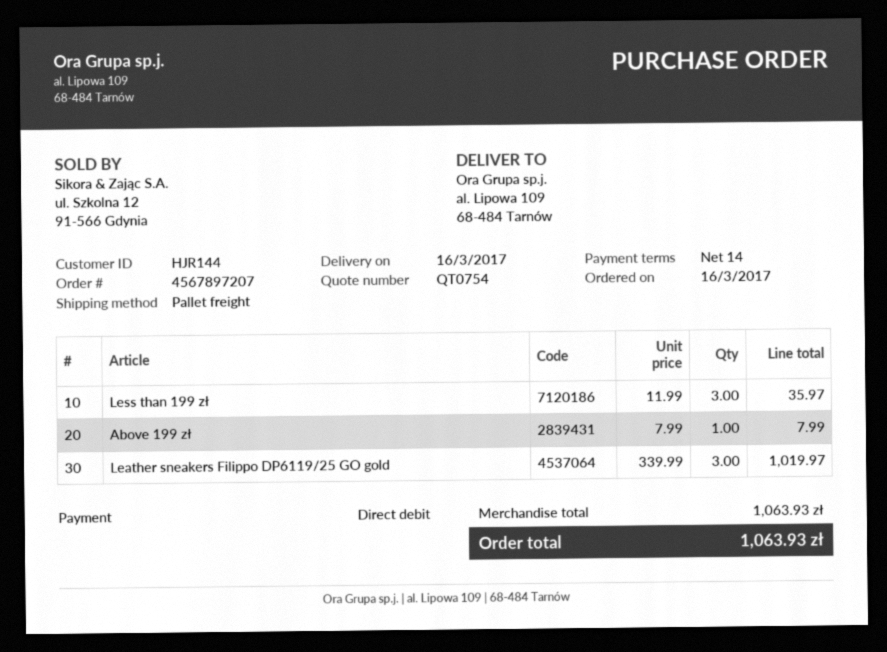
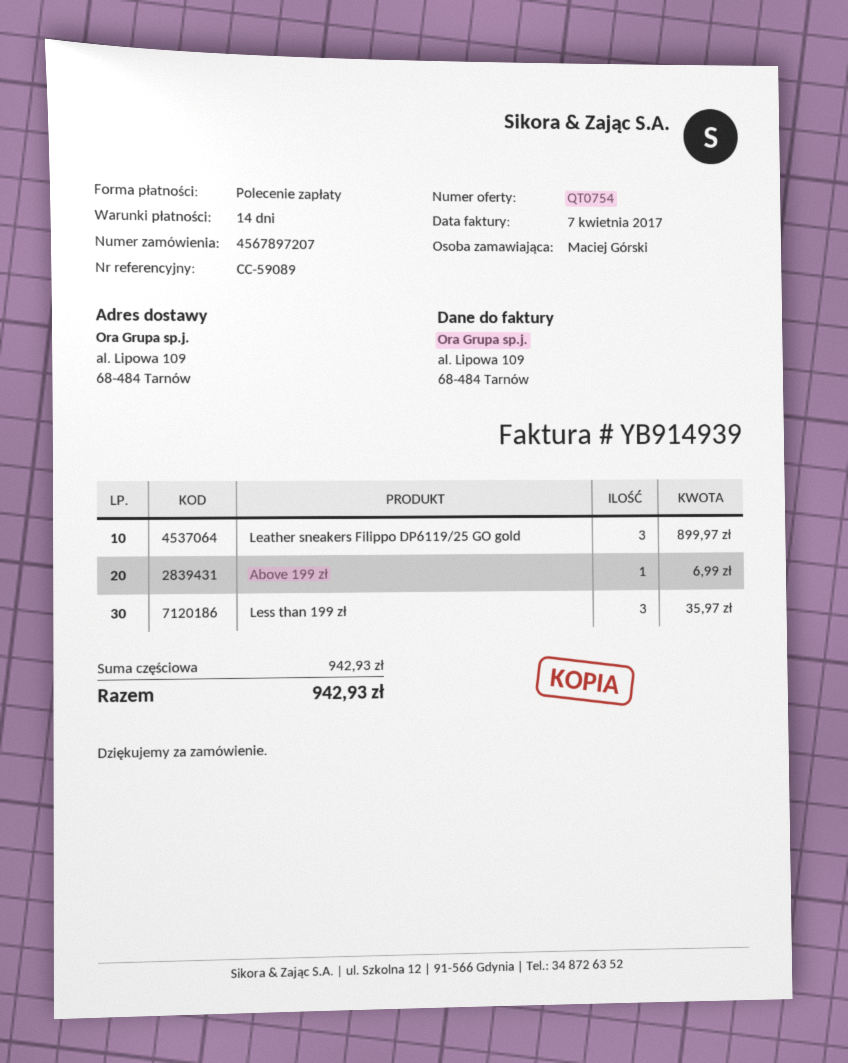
Above 199 zł: 1 for 7.99 -> 1 for 6.99
Leather sneakers Filippo DP6119/25 GO gold: 3 for 1019.97 -> 3 for 899.97
subtotal: 1063.93 -> 942.93
total: 1063.93 -> 942.93

